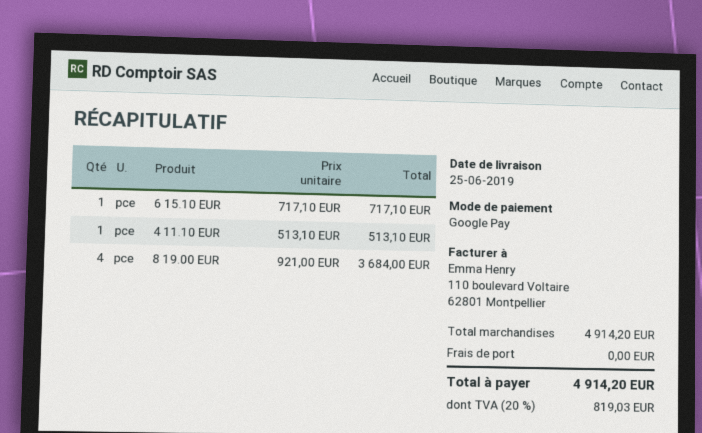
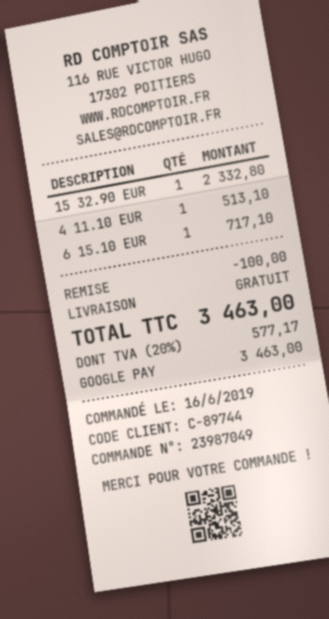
8 19.00 EUR: 4 for 3684.00 -> none
15 32.90 EUR: none -> 1 for 2332.80
discount: none -> 100.00
tax: 20% = 819.03 -> 20% = 577.17
total: 4914.20 -> 3463.00

